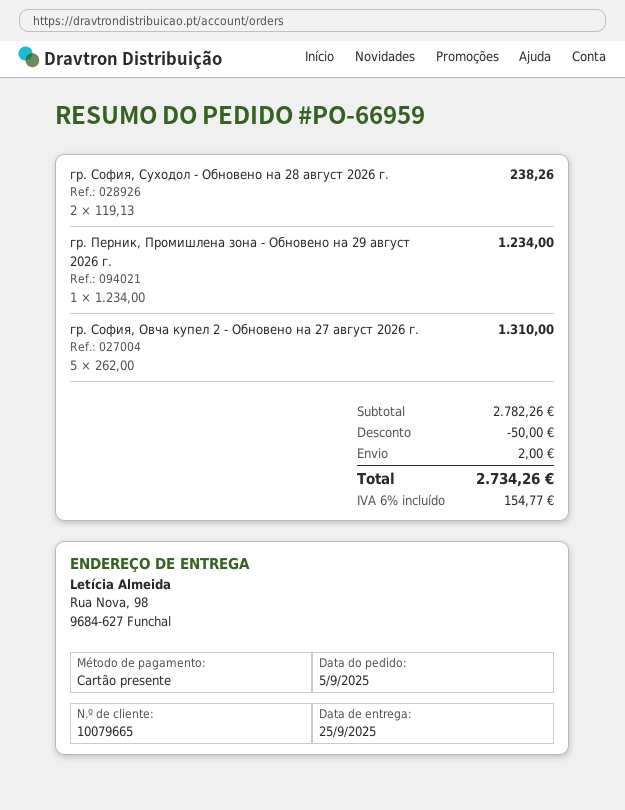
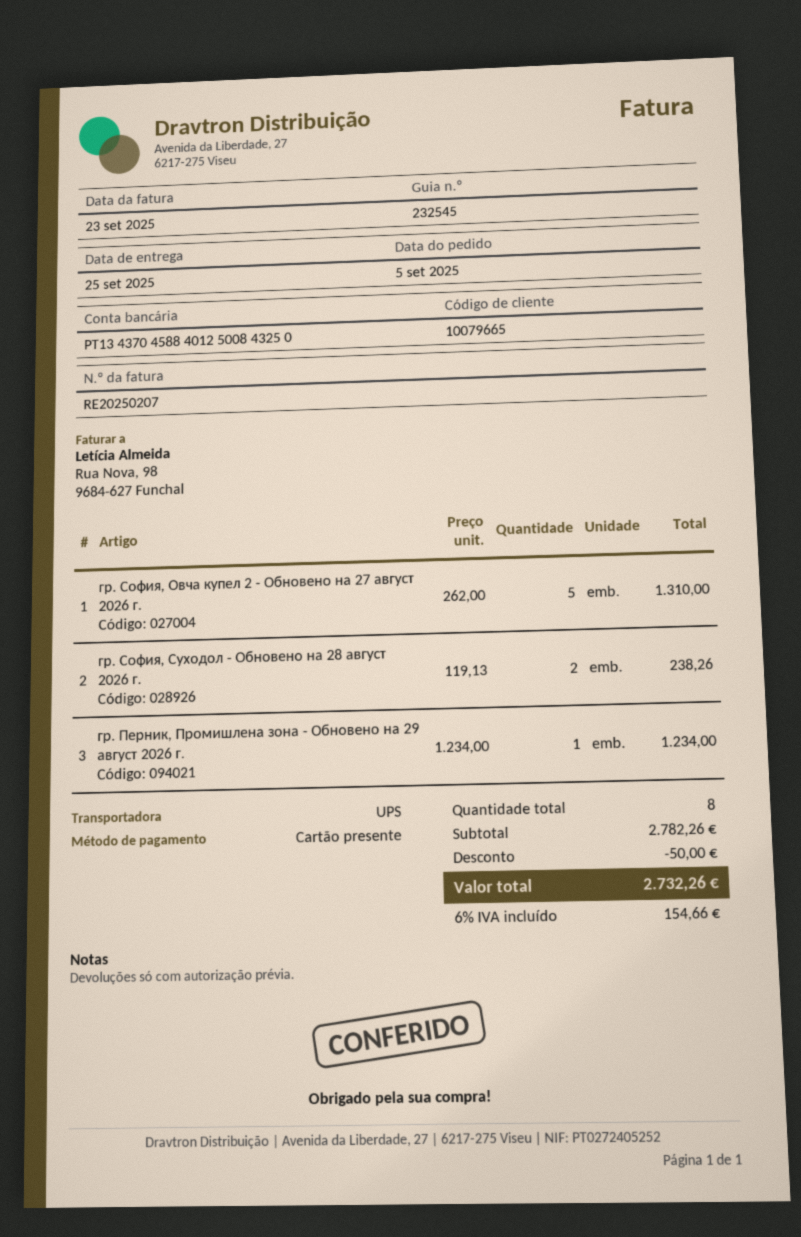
shipping: 2.00 -> none
tax: 6% = 154.77 -> 6% = 154.66
total: 2734.26 -> 2732.26

